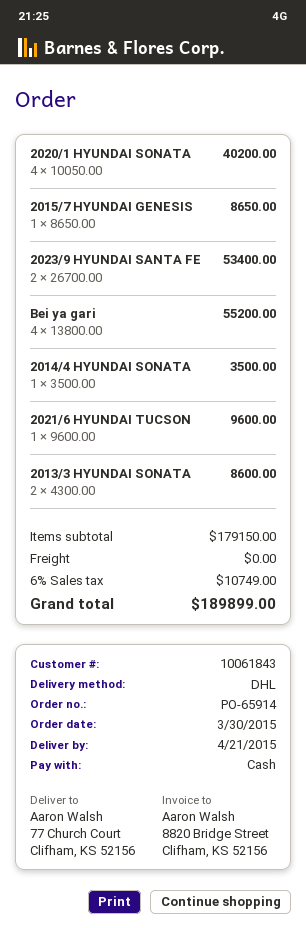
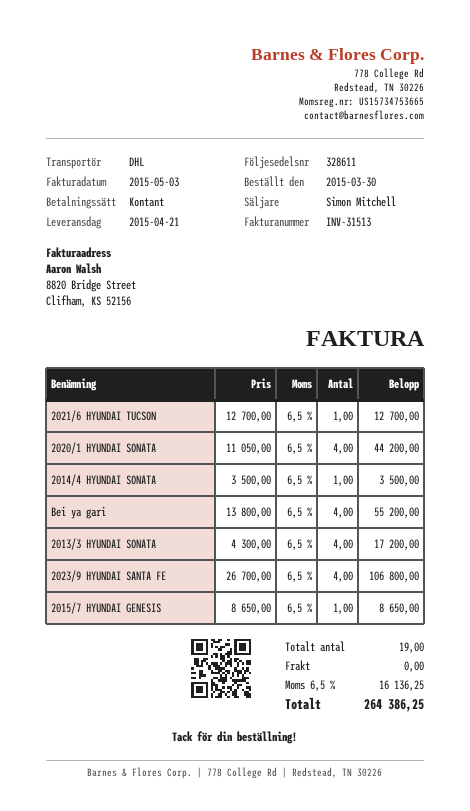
2020/1 HYUNDAI SONATA: 4 x 10050.00 = 40200.00 -> 4 x 11050.00 = 44200.00
2023/9 HYUNDAI SANTA FE: 2 x 26700.00 = 53400.00 -> 4 x 26700.00 = 106800.00
2021/6 HYUNDAI TUCSON: 1 x 9600.00 = 9600.00 -> 1 x 12700.00 = 12700.00
2013/3 HYUNDAI SONATA: 2 x 4300.00 = 8600.00 -> 4 x 4300.00 = 17200.00
tax: 6% = 10749.00 -> 6.5% = 16136.25
total: 189899.00 -> 264386.25

